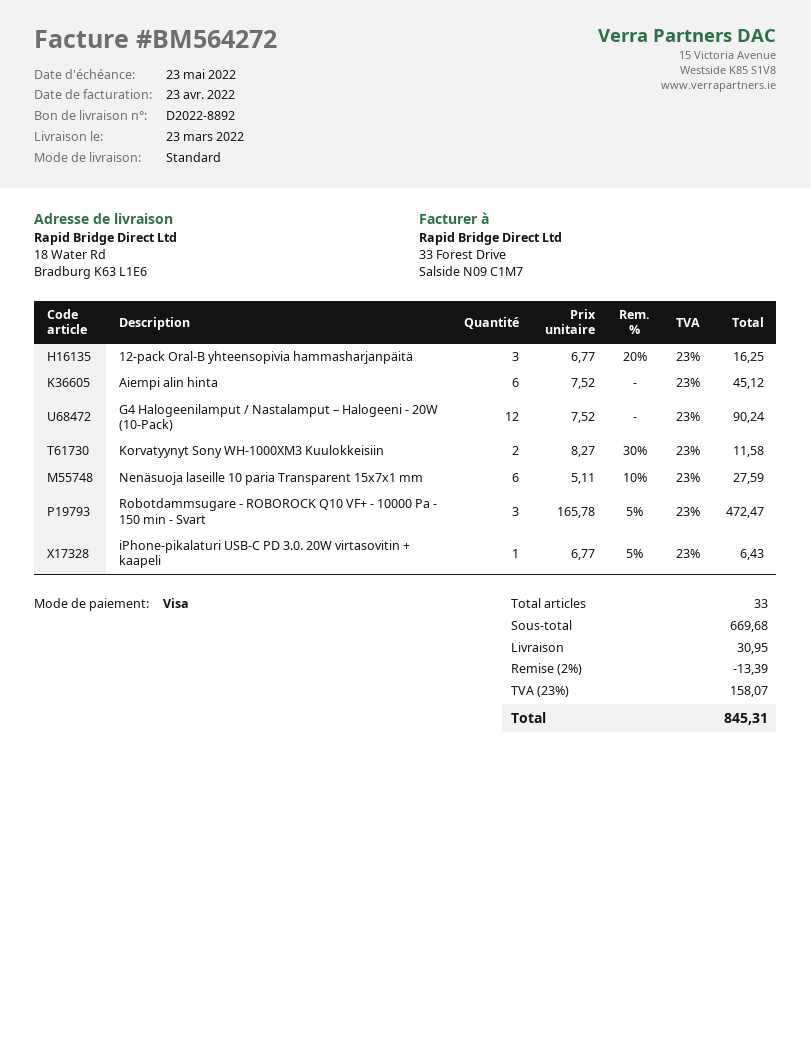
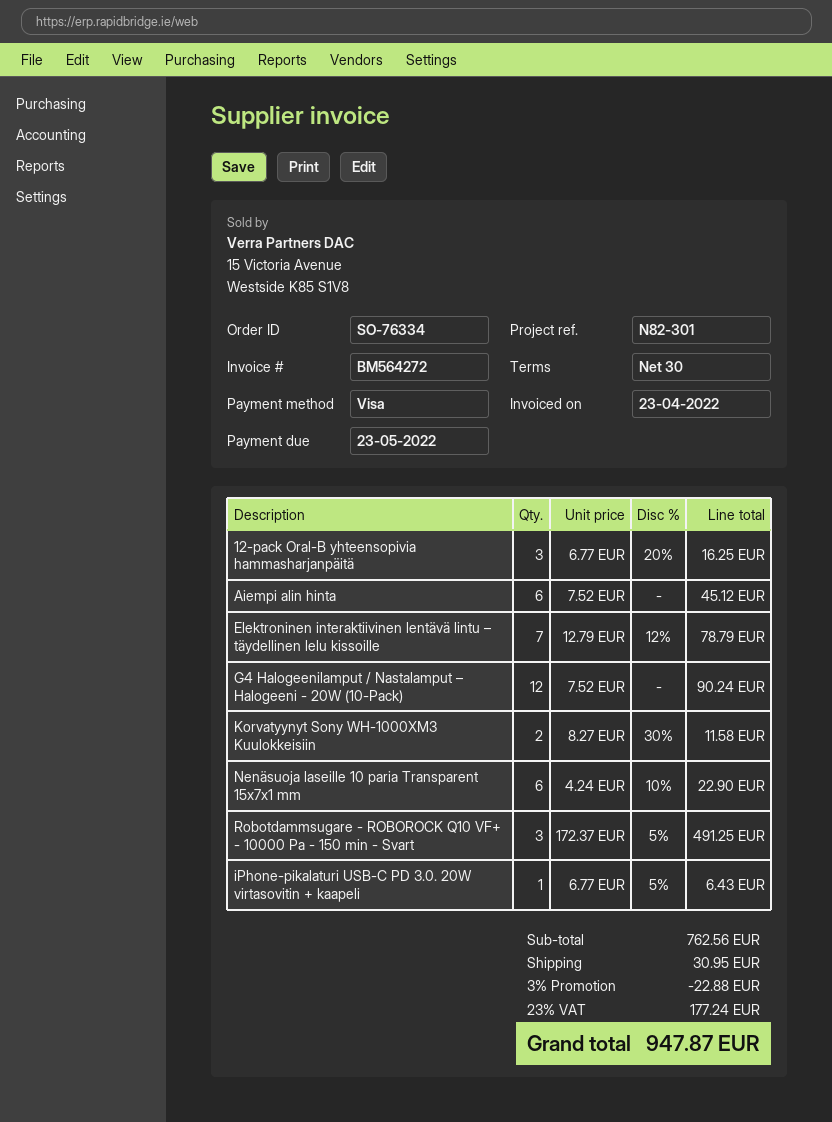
Nenäsuoja laseille 10 paria Transparent 15x7x1 mm: 6 x 5.11 - 10% = 27.59 -> 6 x 4.24 - 10% = 22.90
Robotdammsugare - ROBOROCK Q10 VF+ - 10000 Pa - 150 min - Svart: 3 x 165.78 - 5% = 472.47 -> 3 x 172.37 - 5% = 491.25
Elektroninen interaktiivinen lentävä lintu – täydellinen lelu kissoille: none -> 7 x 12.79 - 12% = 78.79
subtotal: 669.68 -> 762.56
discount: 2% = 13.39 -> 3% = 22.88
tax: 23% = 158.07 -> 23% = 177.24
total: 845.31 -> 947.87

